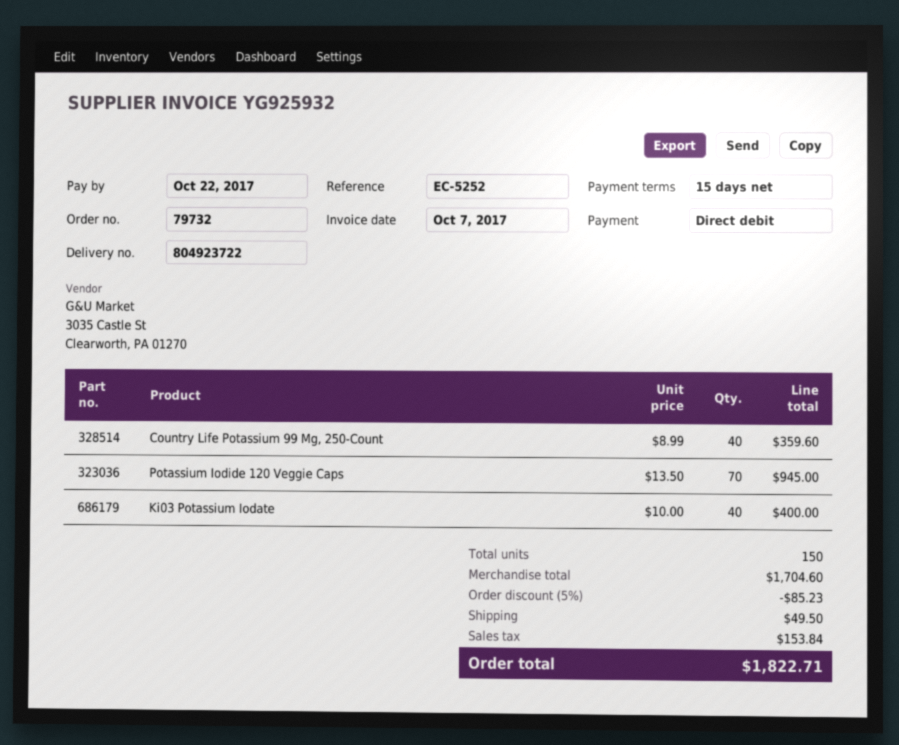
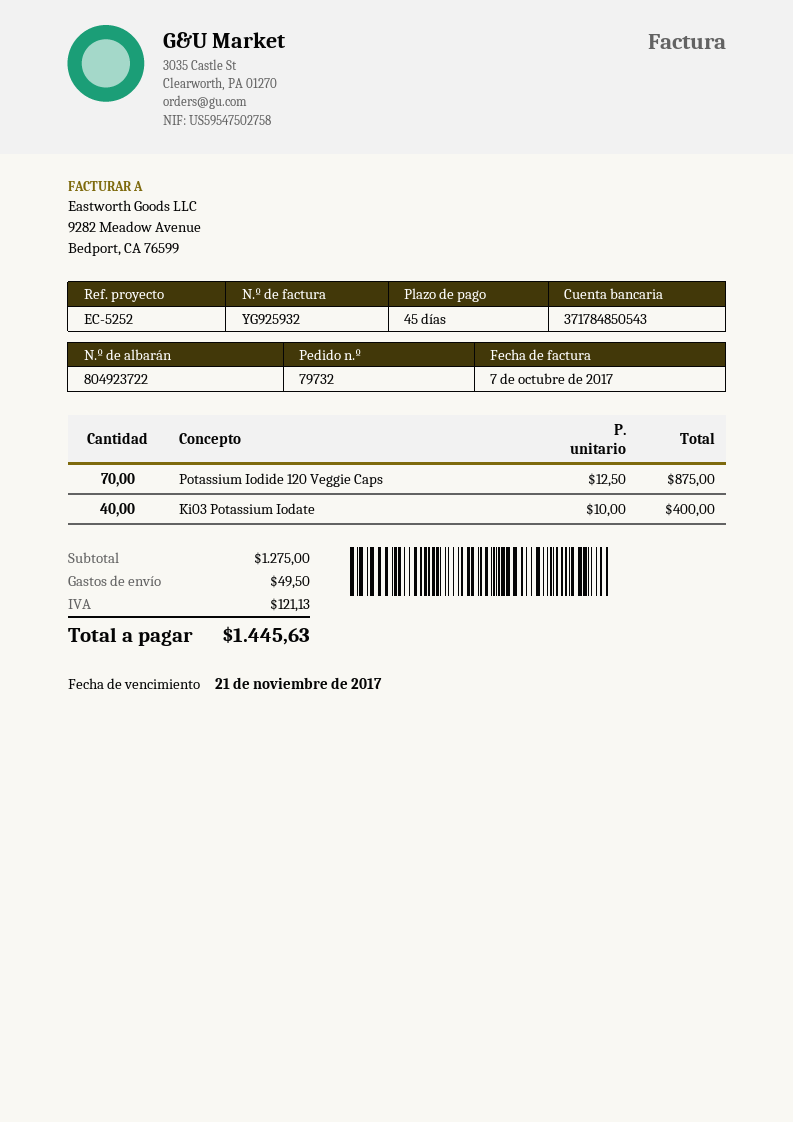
payment terms: 15 days -> 45 days
due date: 2017-10-22 -> 2017-11-21
Country Life Potassium 99 Mg, 250-Count: 40 x 8.99 = 359.60 -> none
Potassium Iodide 120 Veggie Caps: 70 x 13.50 = 945.00 -> 70 x 12.50 = 875.00
subtotal: 1704.60 -> 1275.00
discount: 5% = 85.23 -> none
tax: 153.84 -> 121.13
total: 1822.71 -> 1445.63

